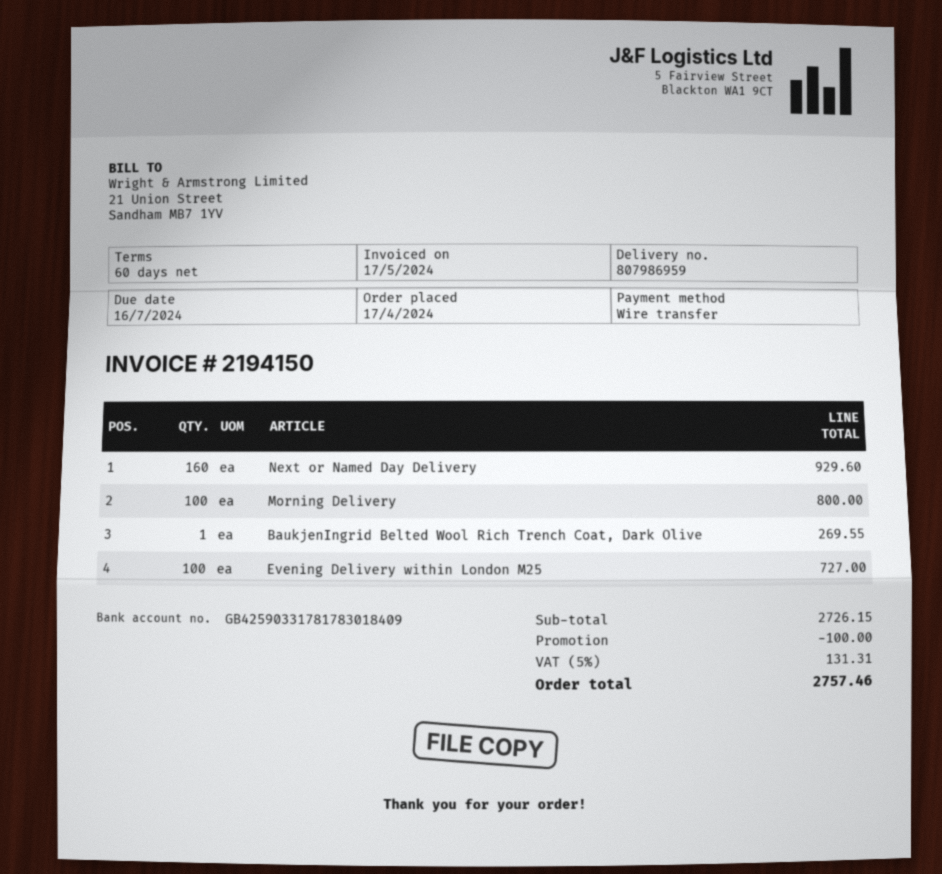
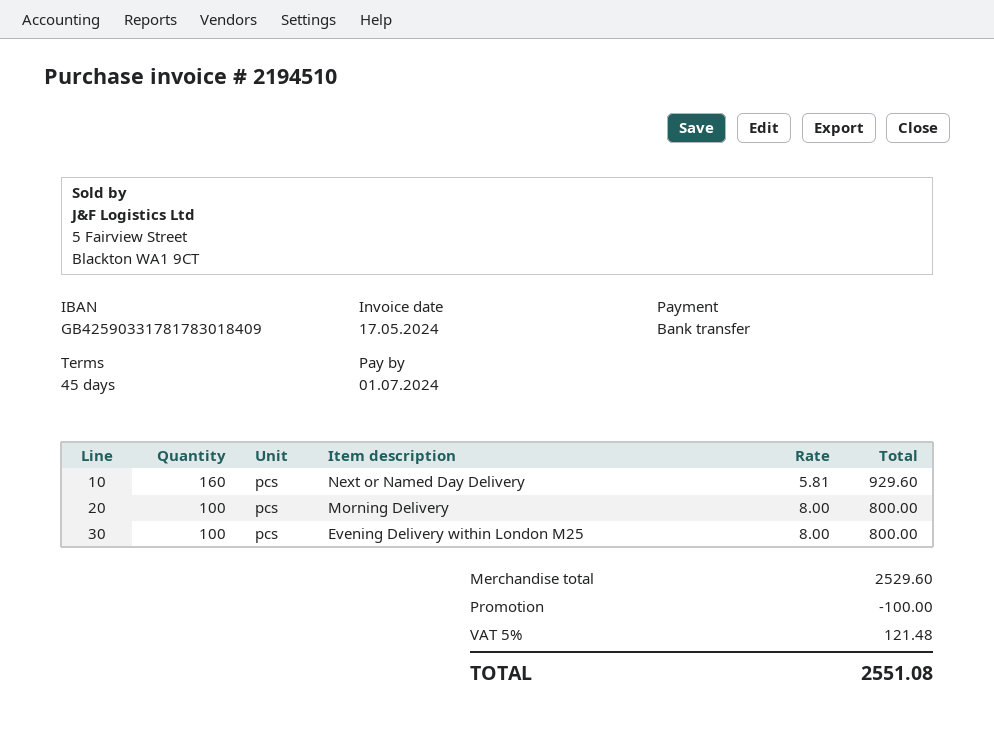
invoice number: 2194150 -> 2194510
payment terms: 60 days -> 45 days
due date: 2024-07-16 -> 2024-07-01
BaukjenIngrid Belted Wool Rich Trench Coat, Dark Olive: 1 for 269.55 -> none
Evening Delivery within London M25: 100 for 727.00 -> 100 for 800.00
subtotal: 2726.15 -> 2529.60
tax: 5% = 131.31 -> 5% = 121.48
total: 2757.46 -> 2551.08

